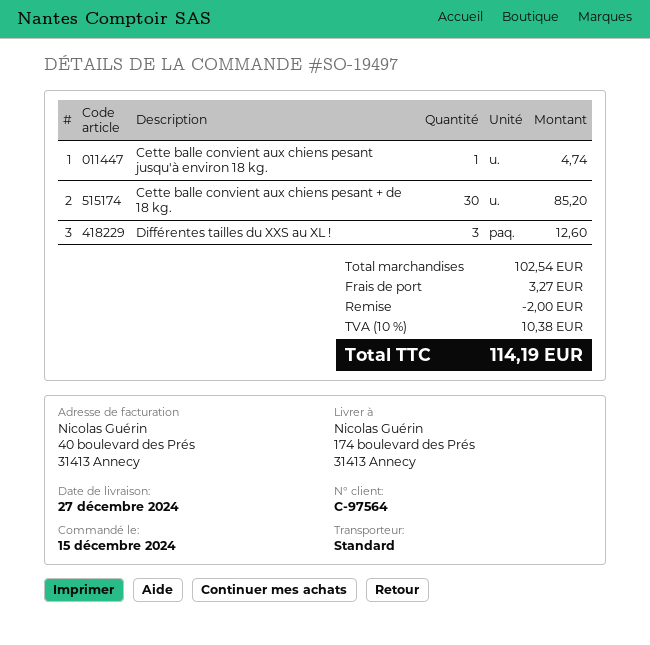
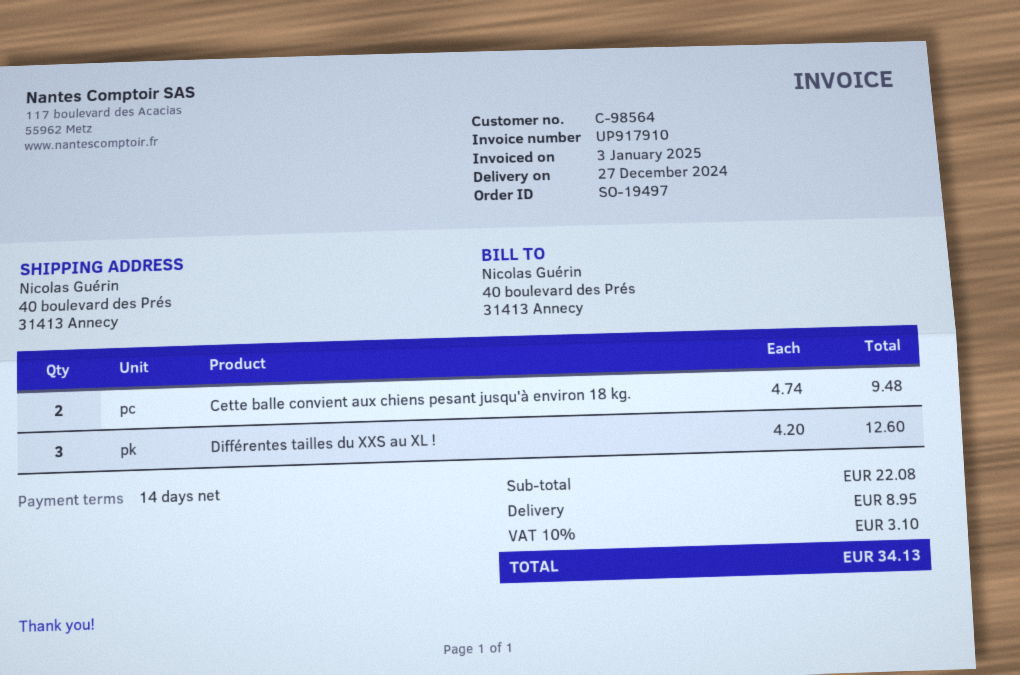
customer number: C-97564 -> C-98564
ship to: 174 boulevard des Prés, 31413 Annecy -> 40 boulevard des Prés, 31413 Annecy
Cette balle convient aux chiens pesant jusqu'à environ 18 kg.: 1 for 4.74 -> 2 for 9.48
Cette balle convient aux chiens pesant + de 18 kg.: 30 for 85.20 -> none
subtotal: 102.54 -> 22.08
discount: 2.00 -> none
shipping: 3.27 -> 8.95
tax: 10% = 10.38 -> 10% = 3.10
total: 114.19 -> 34.13

